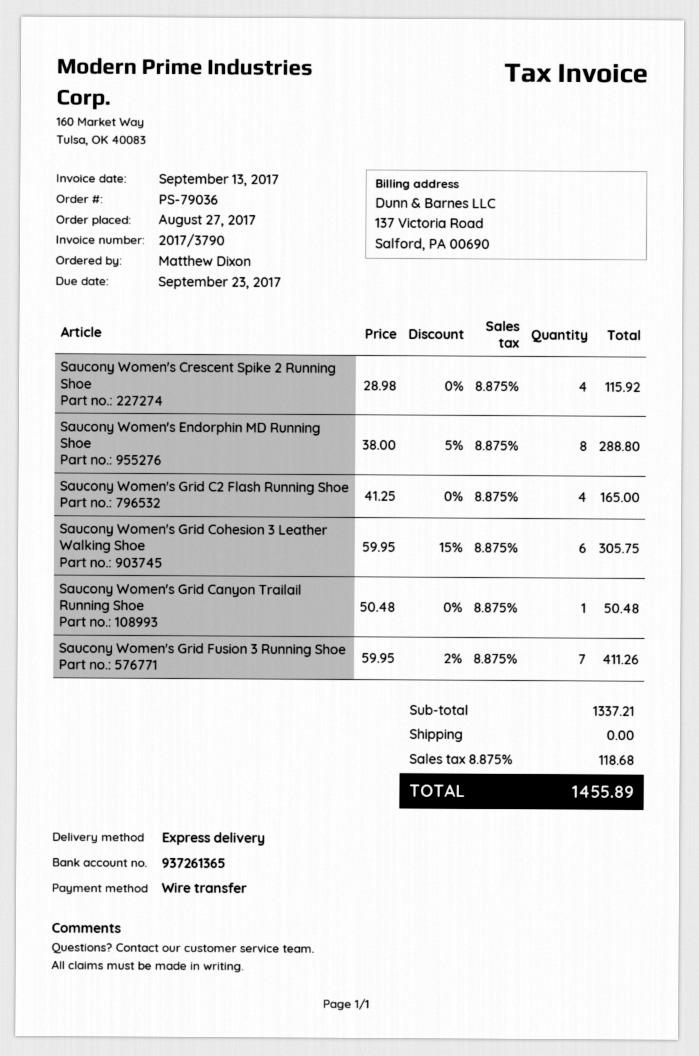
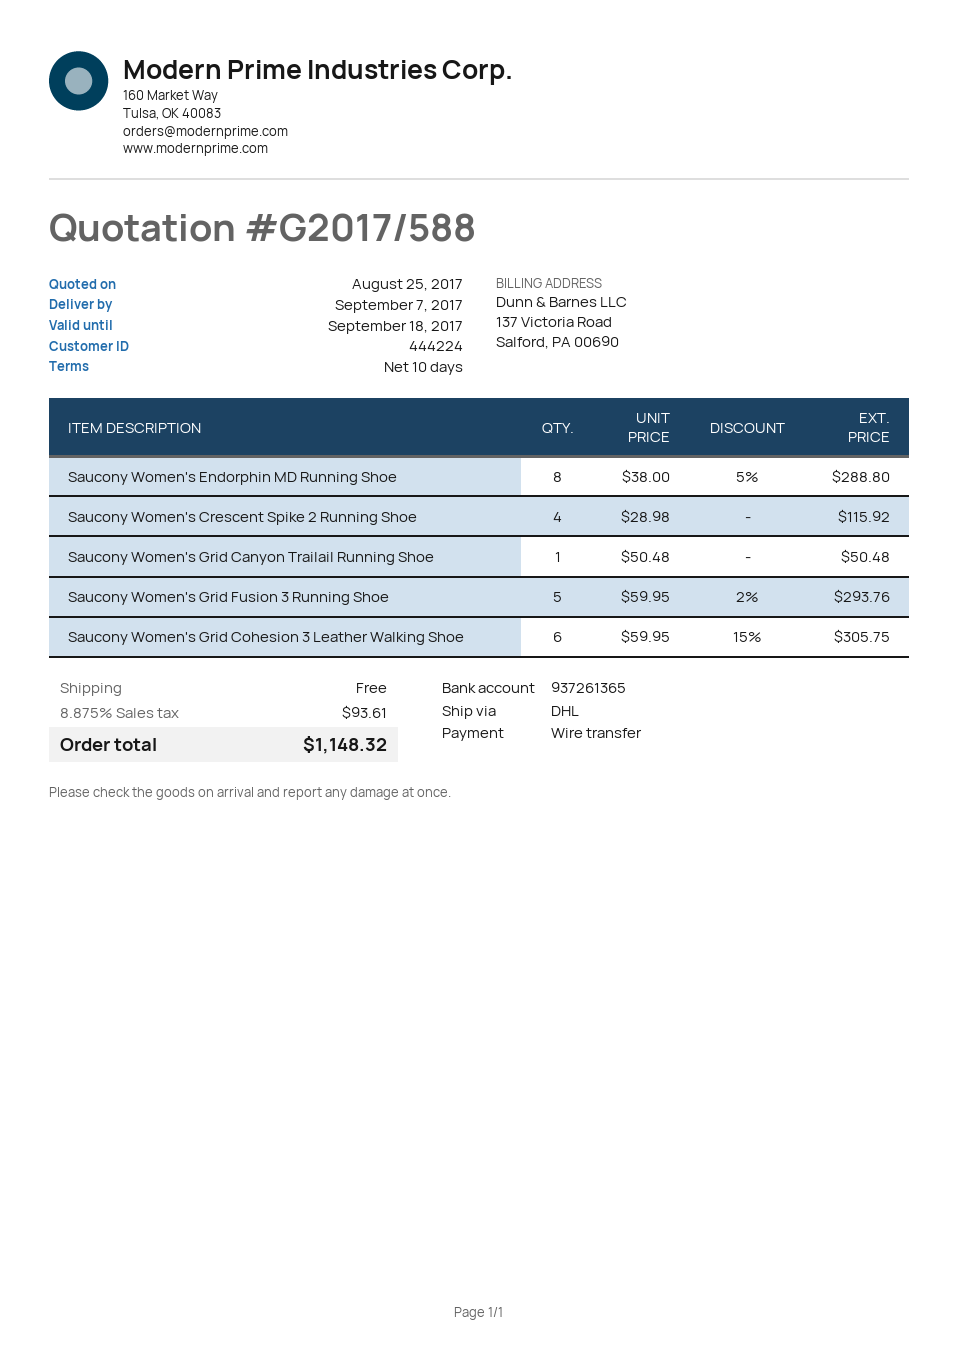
shipping method: express -> DHL
Saucony Women's Grid C2 Flash Running Shoe: 4 x 41.25 = 165.00 -> none
Saucony Women's Grid Fusion 3 Running Shoe: 7 x 59.95 - 2% = 411.26 -> 5 x 59.95 - 2% = 293.76
tax: 8.875% = 118.68 -> 8.875% = 93.61
total: 1455.89 -> 1148.32

